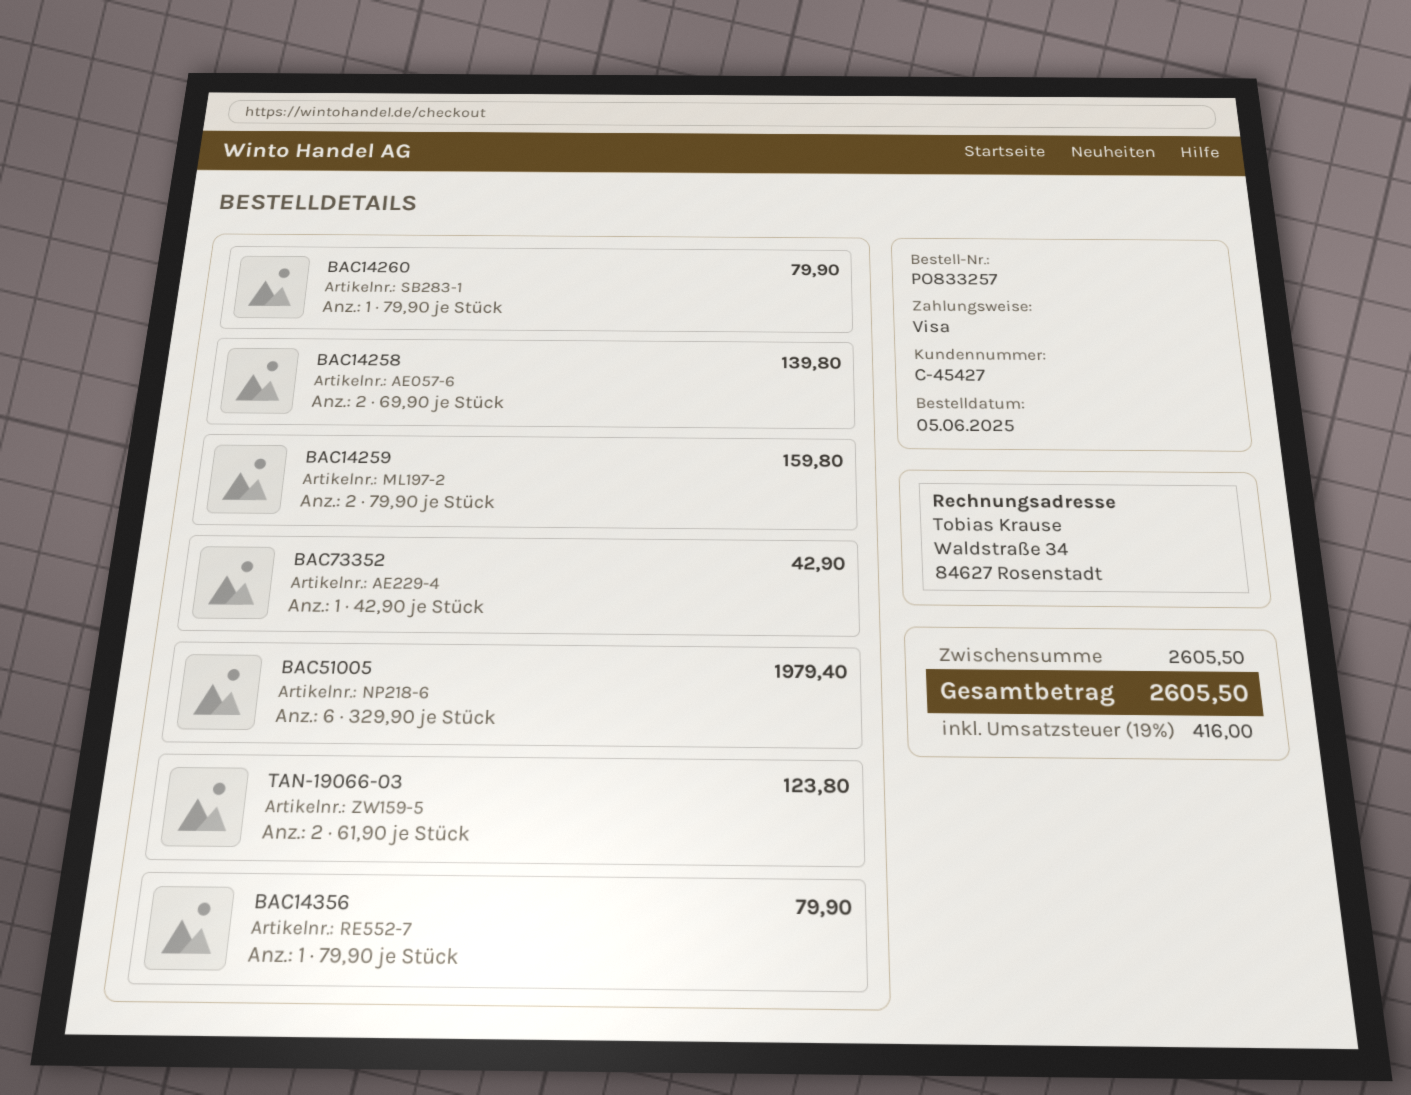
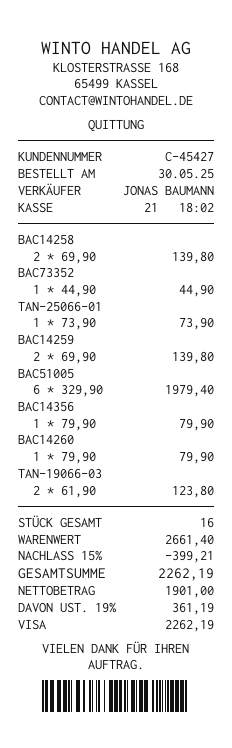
order date: 2025-06-05 -> 2025-05-30
BAC14259: 2 x 79.90 = 159.80 -> 2 x 69.90 = 139.80
BAC73352: 1 x 42.90 = 42.90 -> 1 x 44.90 = 44.90
TAN-25066-01: none -> 1 x 73.90 = 73.90
subtotal: 2605.50 -> 2661.40
discount: none -> 15% = 399.21
tax: 19% = 416.00 -> 19% = 361.19
total: 2605.50 -> 2262.19

